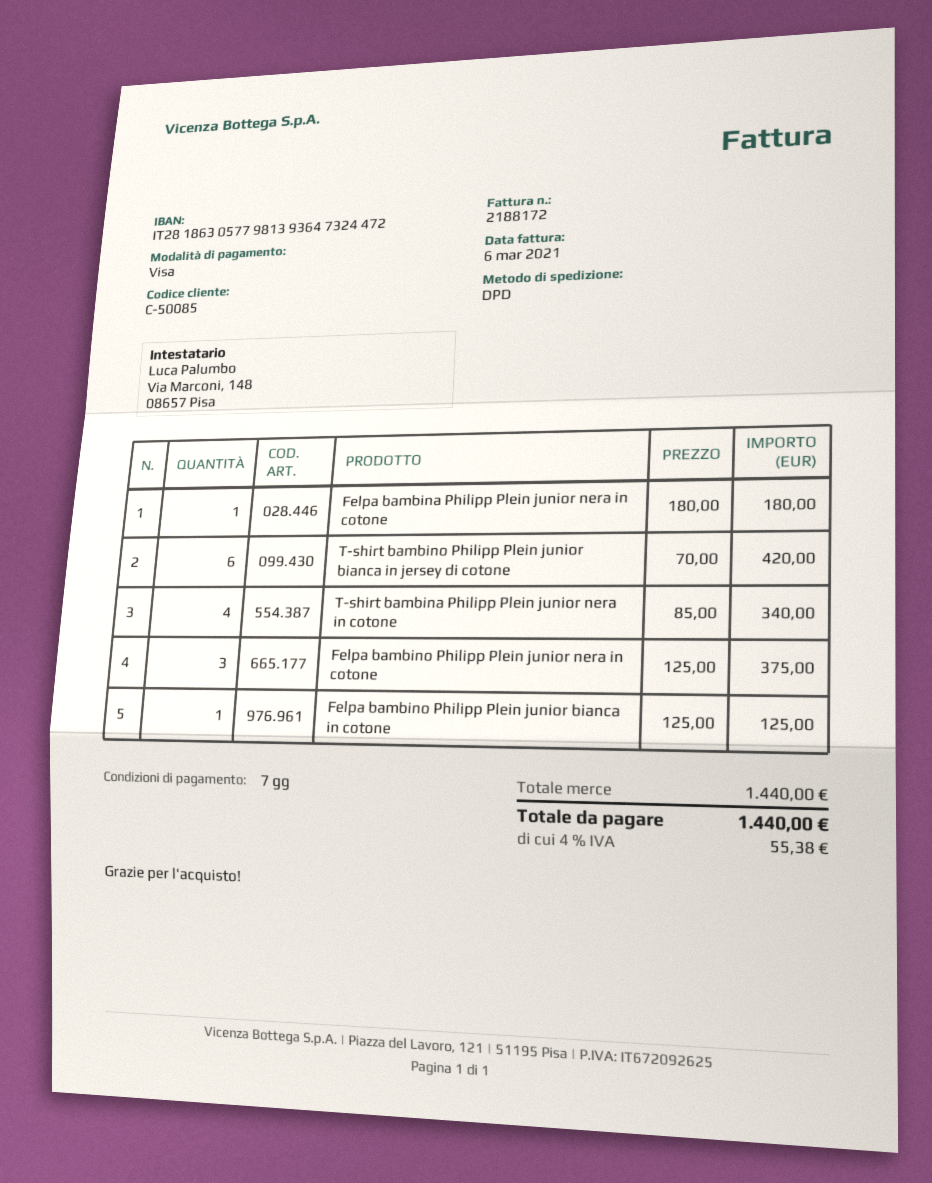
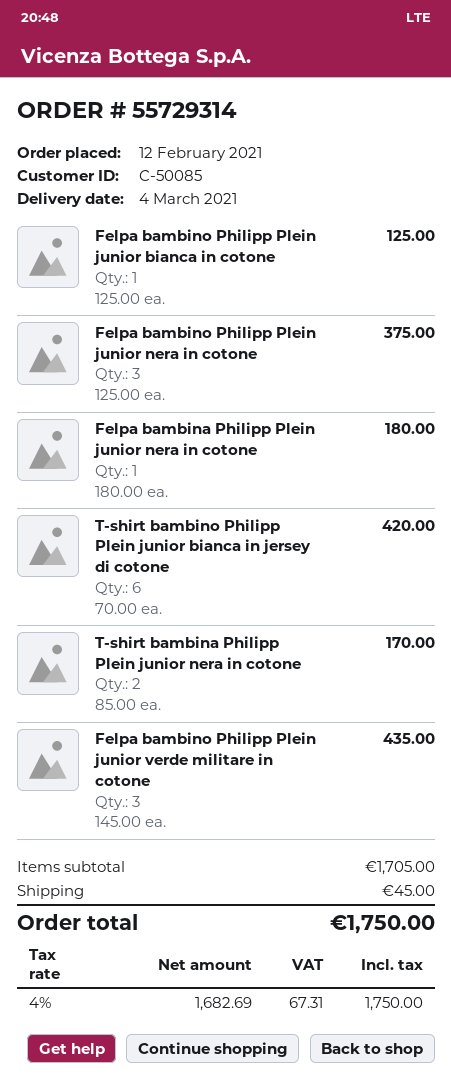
T-shirt bambina Philipp Plein junior nera in cotone: 4 x 85.00 = 340.00 -> 2 x 85.00 = 170.00
Felpa bambino Philipp Plein junior verde militare in cotone: none -> 3 x 145.00 = 435.00
subtotal: 1440.00 -> 1705.00
shipping: none -> 45.00
tax: 4% = 55.38 -> 4% = 67.31
total: 1440.00 -> 1750.00

